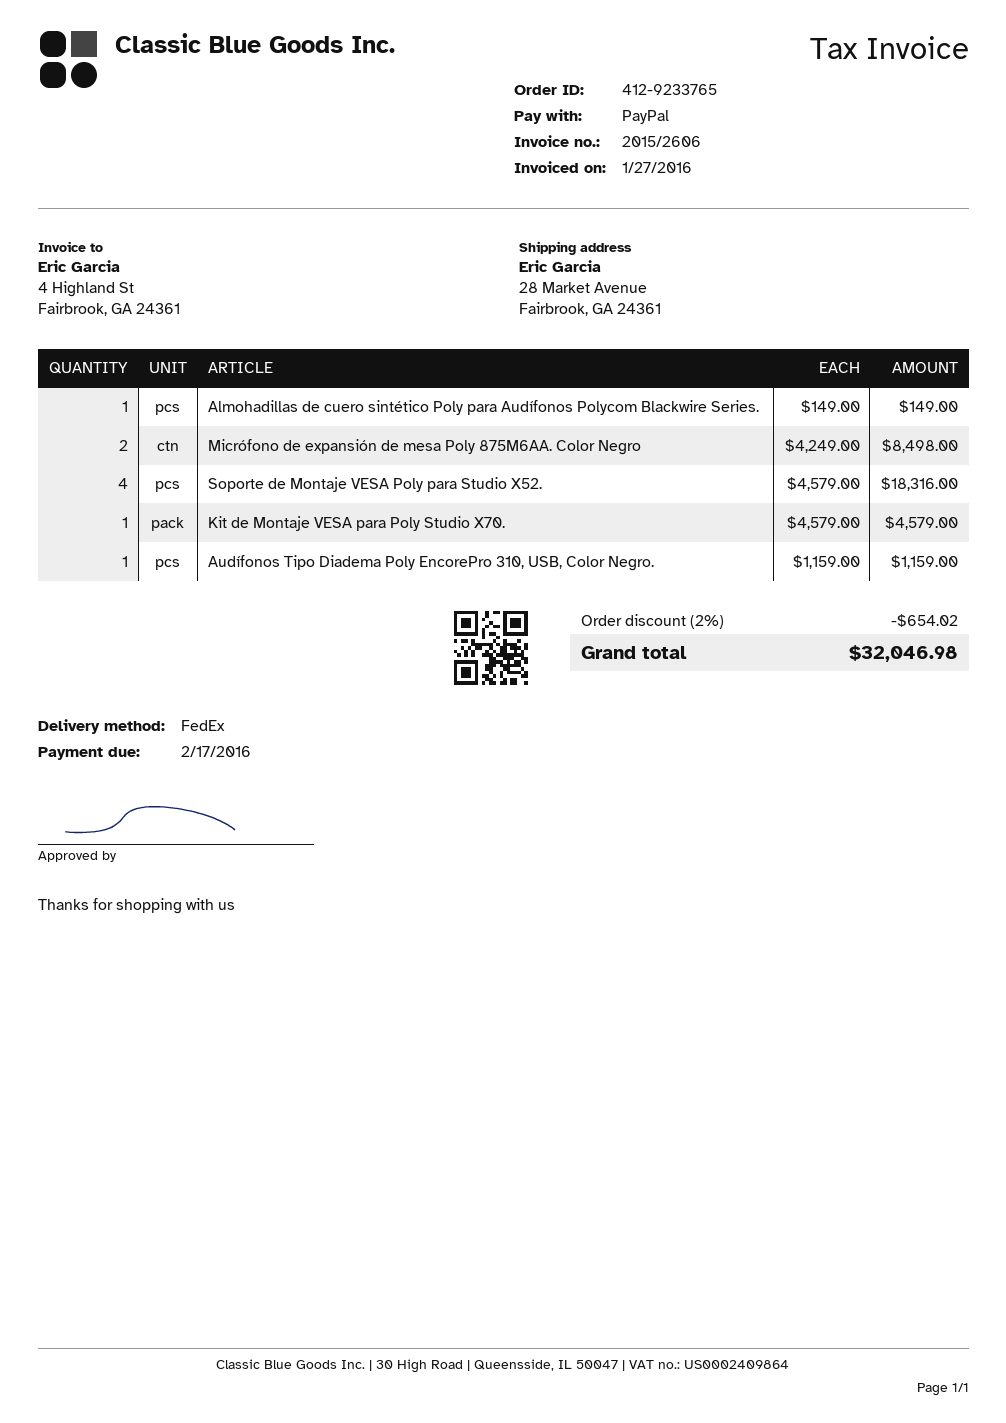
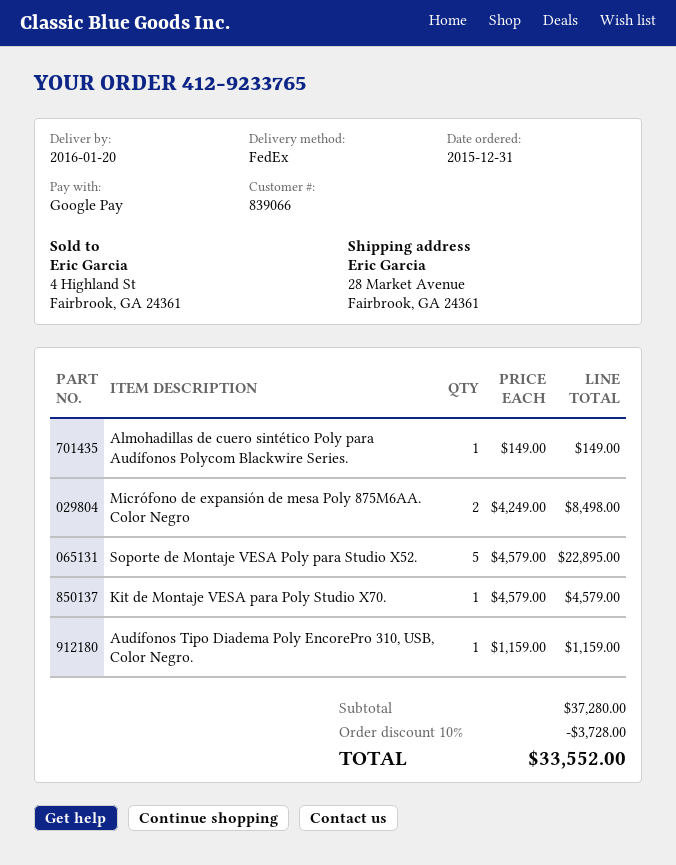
payment method: PayPal -> Google Pay
Soporte de Montaje VESA Poly para Studio X52.: 4 x 4579.00 = 18316.00 -> 5 x 4579.00 = 22895.00
discount: 2% = 654.02 -> 10% = 3728.00
total: 32046.98 -> 33552.00

